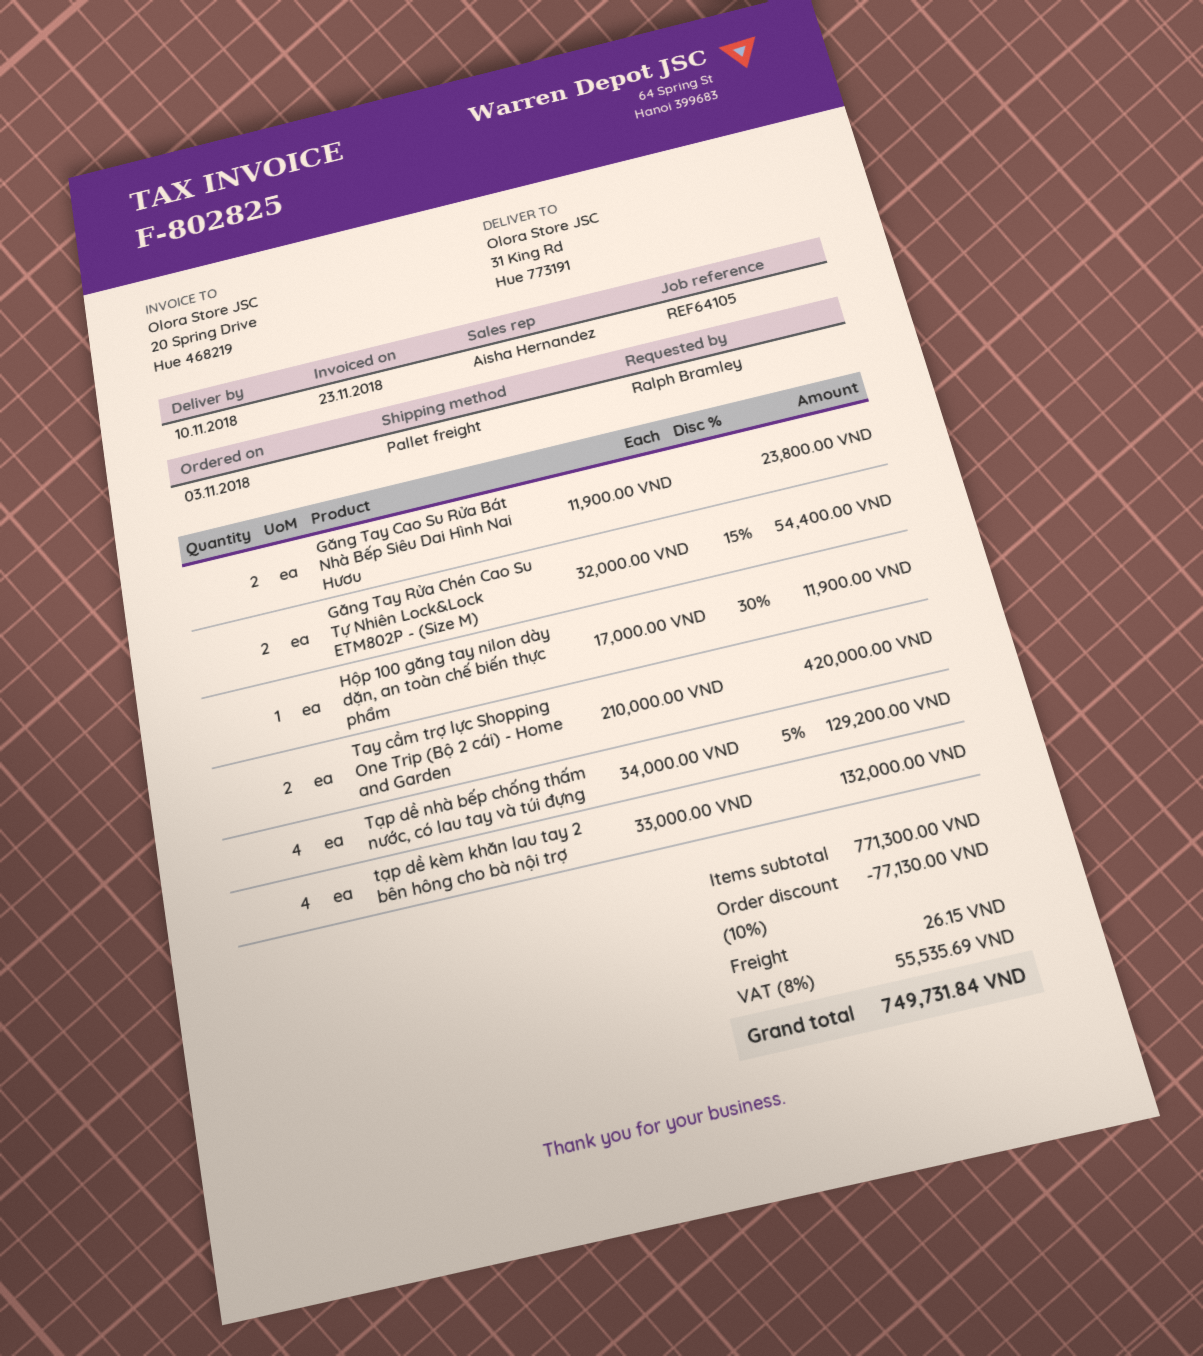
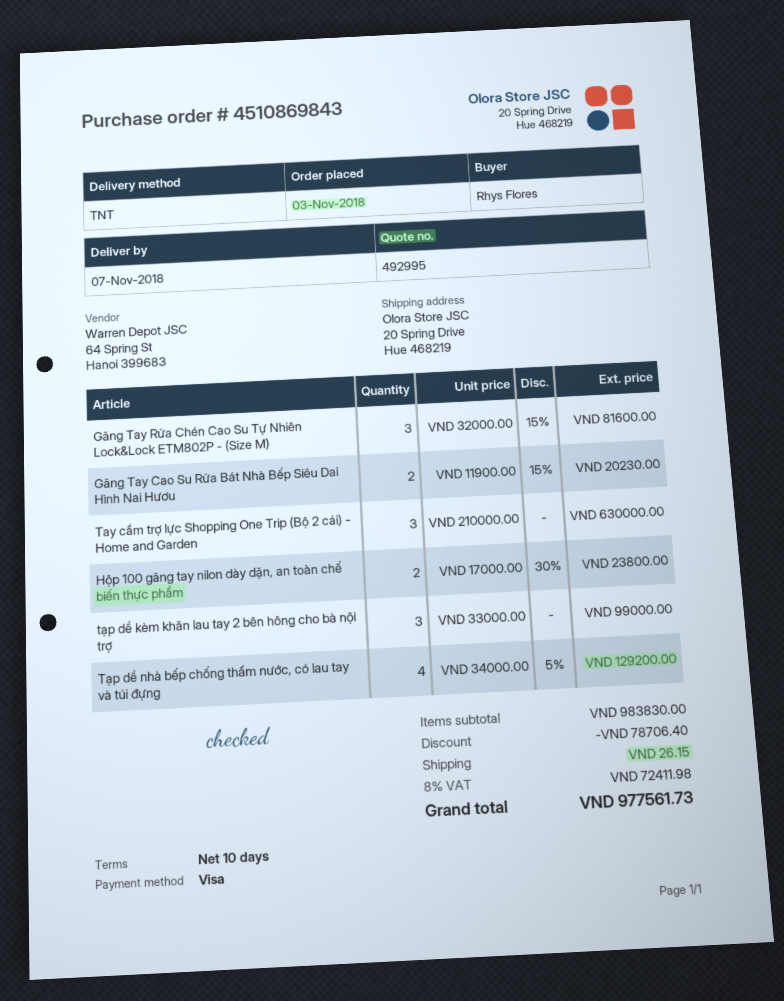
delivery date: 2018-11-10 -> 2018-11-07
ordered by: Ralph Bramley -> Rhys Flores
shipping method: pallet freight -> TNT
ship to: 31 King Rd, Hue 773191 -> 20 Spring Drive, Hue 468219
Găng Tay Cao Su Rửa Bát Nhà Bếp Siêu Dai Hình Nai Hươu: 2 x 11900.00 = 23800.00 -> 2 x 11900.00 - 15% = 20230.00
Găng Tay Rửa Chén Cao Su Tự Nhiên Lock&Lock ETM802P - (Size M): 2 x 32000.00 - 15% = 54400.00 -> 3 x 32000.00 - 15% = 81600.00
Hộp 100 găng tay nilon dày dặn, an toàn chế biến thực phẩm: 1 x 17000.00 - 30% = 11900.00 -> 2 x 17000.00 - 30% = 23800.00
Tay cầm trợ lực Shopping One Trip (Bộ 2 cái) - Home and Garden: 2 x 210000.00 = 420000.00 -> 3 x 210000.00 = 630000.00
tạp dề kèm khăn lau tay 2 bên hông cho bà nội trợ: 4 x 33000.00 = 132000.00 -> 3 x 33000.00 = 99000.00
subtotal: 771300.00 -> 983830.00
discount: 77130.00 -> 78706.40
tax: 8% = 55535.69 -> 8% = 72411.98
total: 749731.84 -> 977561.73

